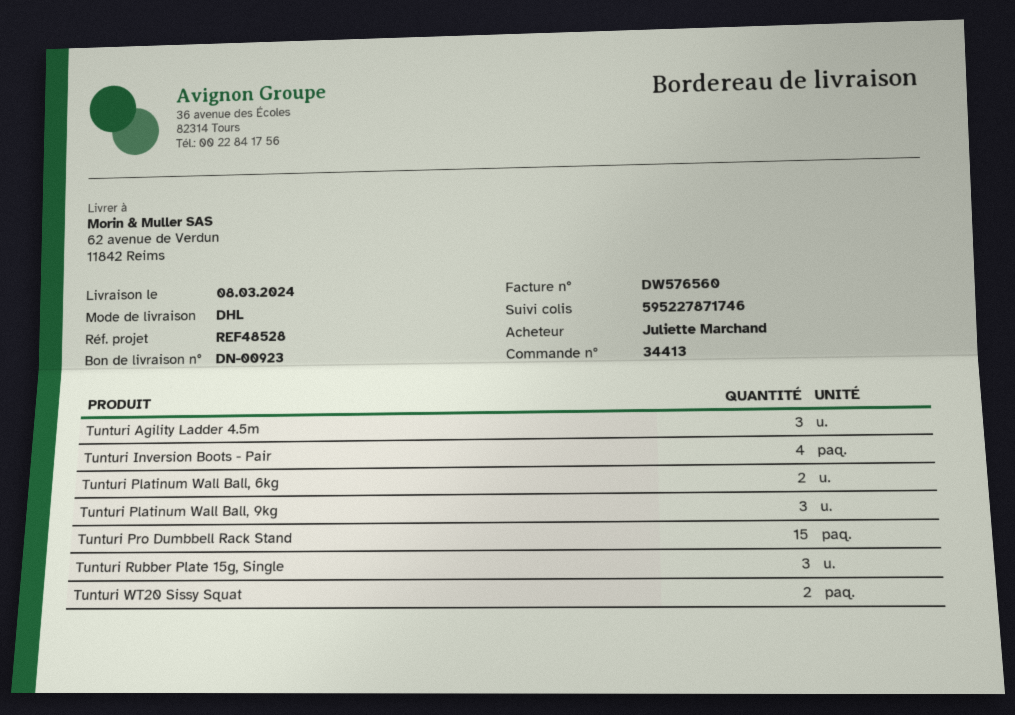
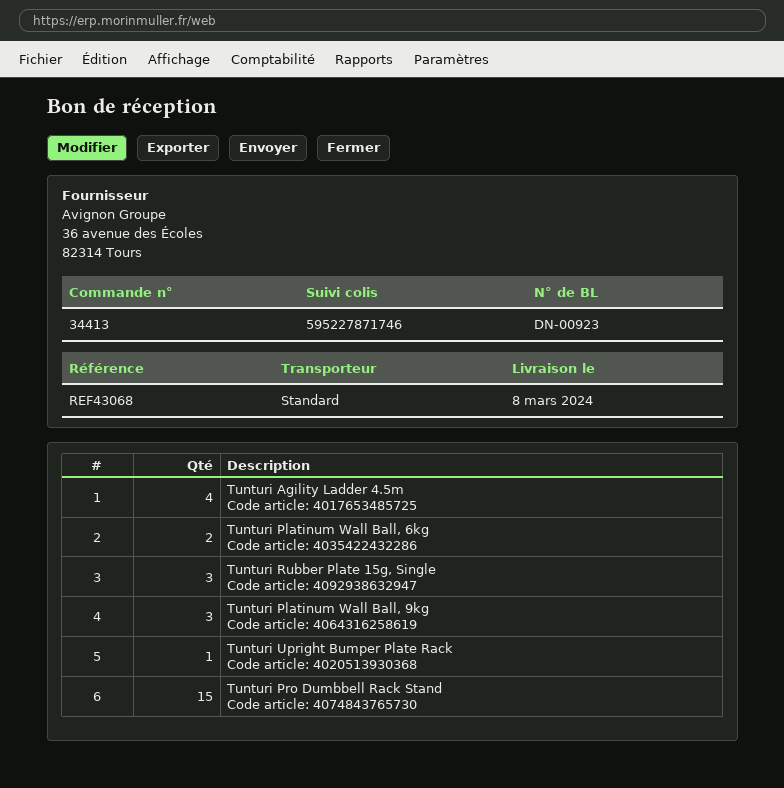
reference: REF48528 -> REF43068
shipping method: DHL -> standard
Tunturi Agility Ladder 4.5m: 3 -> 4
Tunturi Inversion Boots - Pair: 4 -> none
Tunturi WT20 Sissy Squat: 2 -> none
Tunturi Upright Bumper Plate Rack: none -> 1

